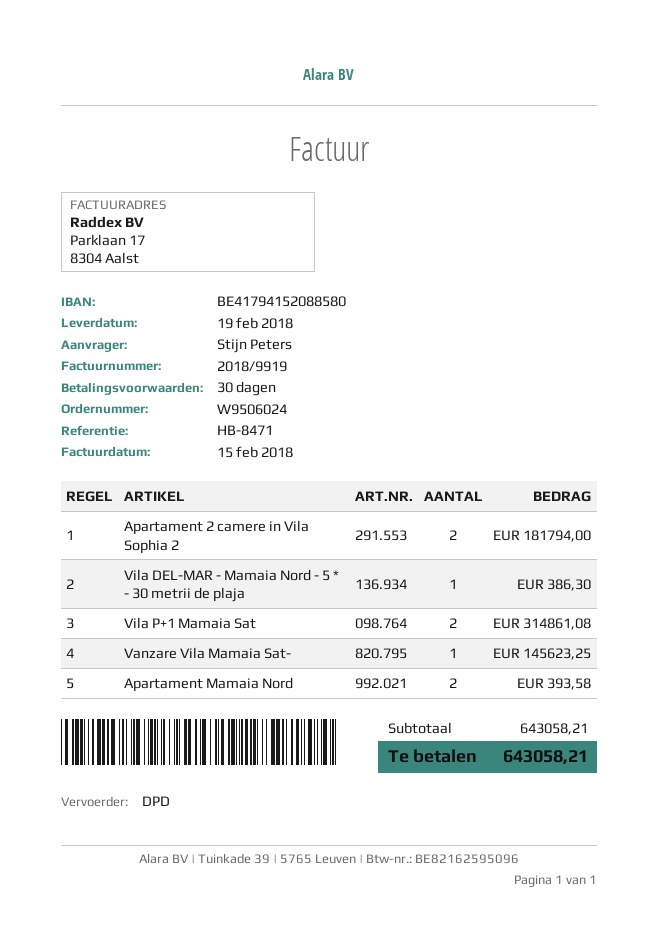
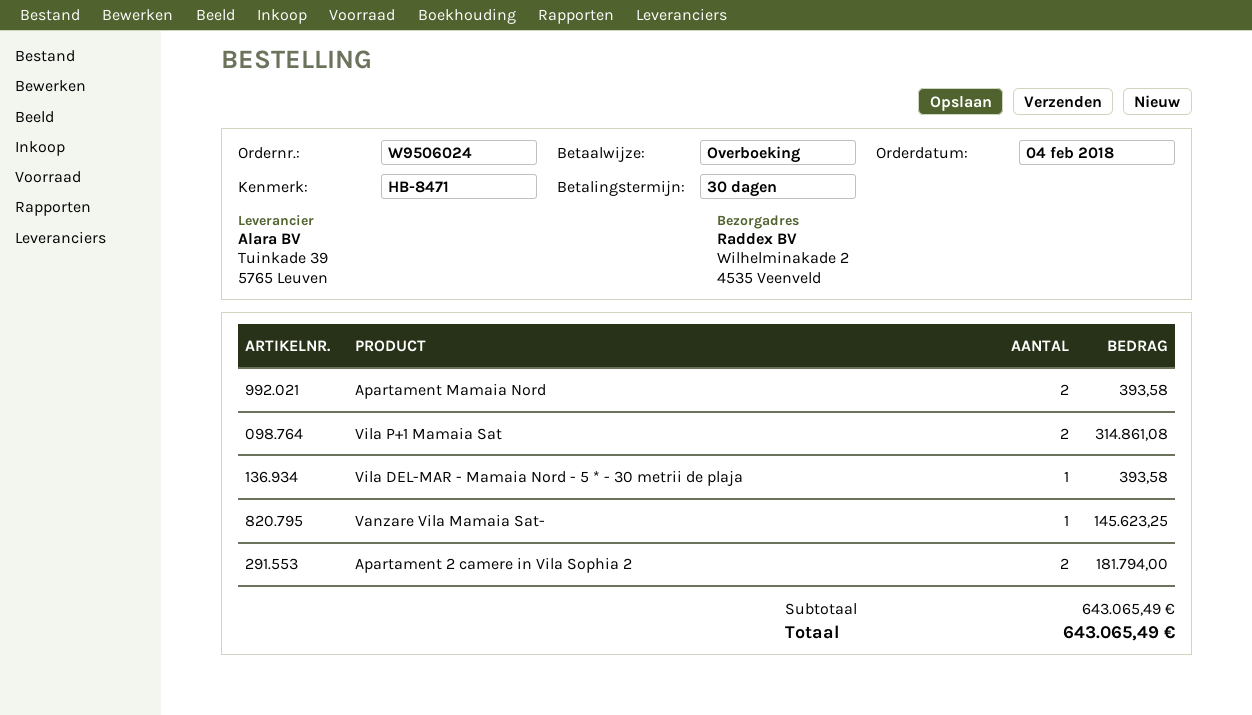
Vila DEL-MAR - Mamaia Nord - 5 * - 30 metrii de plaja: 1 for 386.30 -> 1 for 393.58
subtotal: 643058.21 -> 643065.49
total: 643058.21 -> 643065.49

